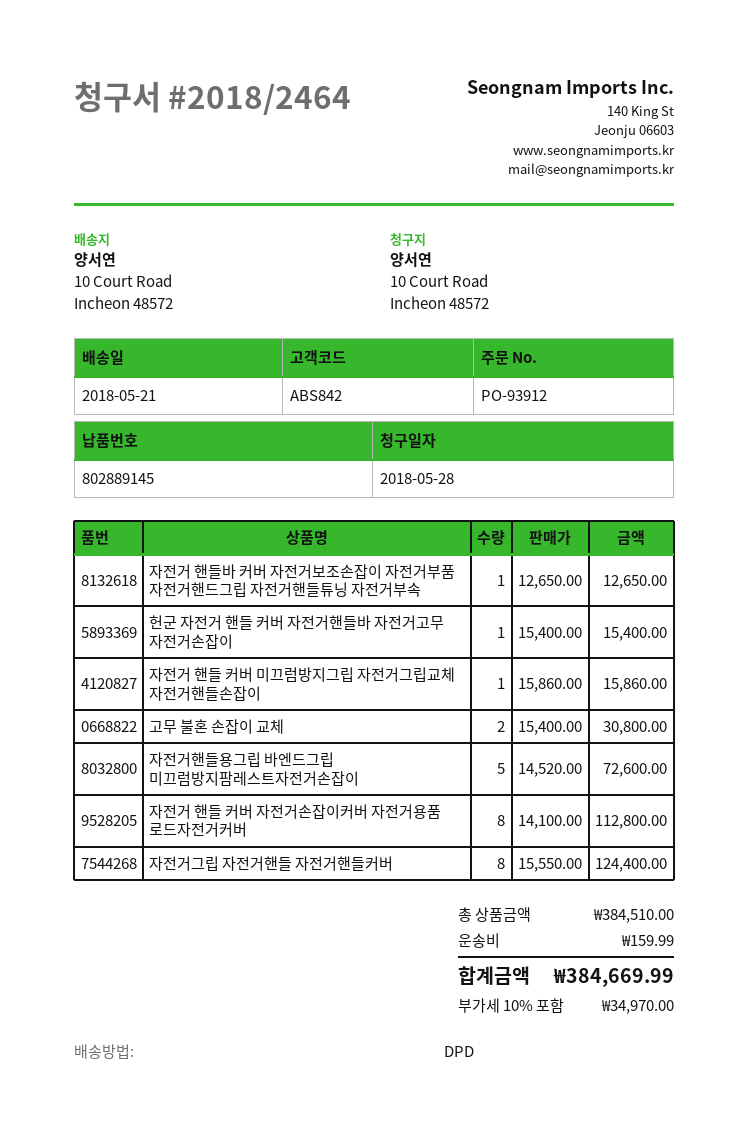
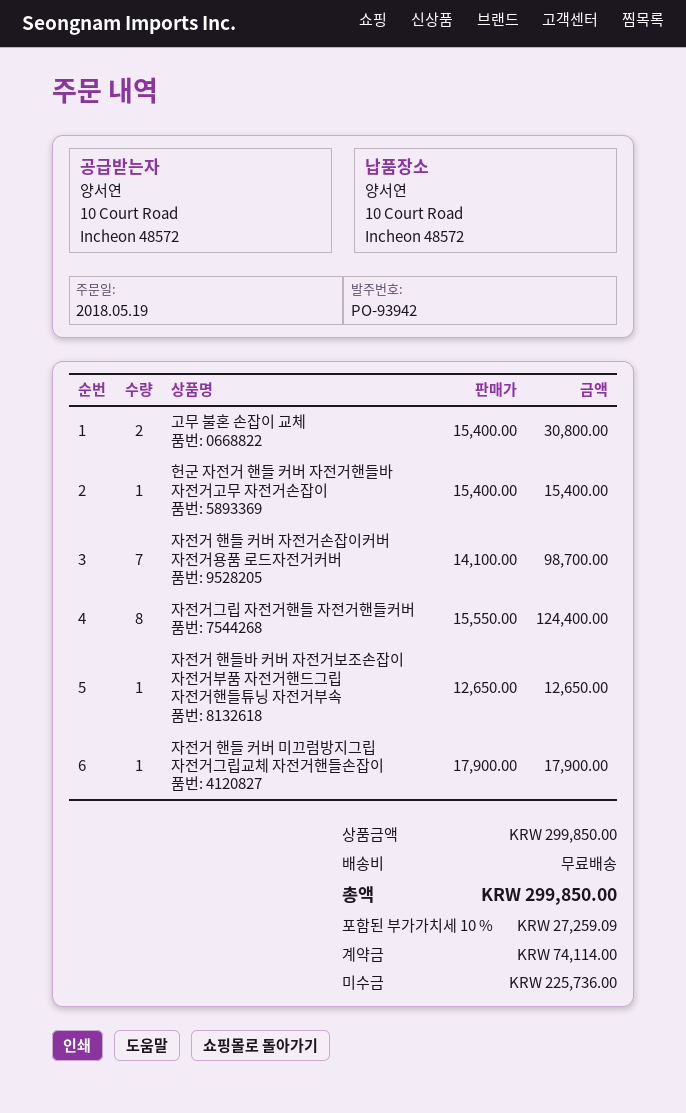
order number: PO-93912 -> PO-93942
자전거 핸들 커버 미끄럼방지그립 자전거그립교체 자전거핸들손잡이: 1 x 15860.00 = 15860.00 -> 1 x 17900.00 = 17900.00
자전거핸들용그립 바엔드그립 미끄럼방지팜레스트자전거손잡이: 5 x 14520.00 = 72600.00 -> none
자전거 핸들 커버 자전거손잡이커버 자전거용품 로드자전거커버: 8 x 14100.00 = 112800.00 -> 7 x 14100.00 = 98700.00
subtotal: 384510.00 -> 299850.00
shipping: 159.99 -> 0.00
tax: 10% = 34970.00 -> 10% = 27259.09
total: 384669.99 -> 299850.00

